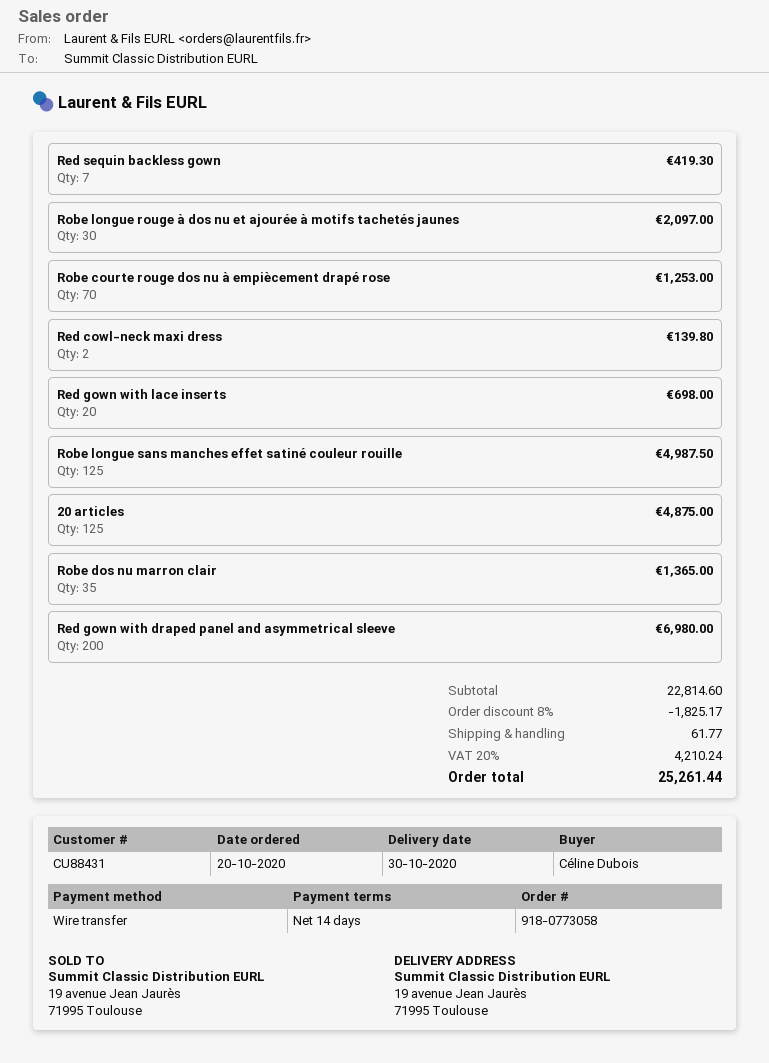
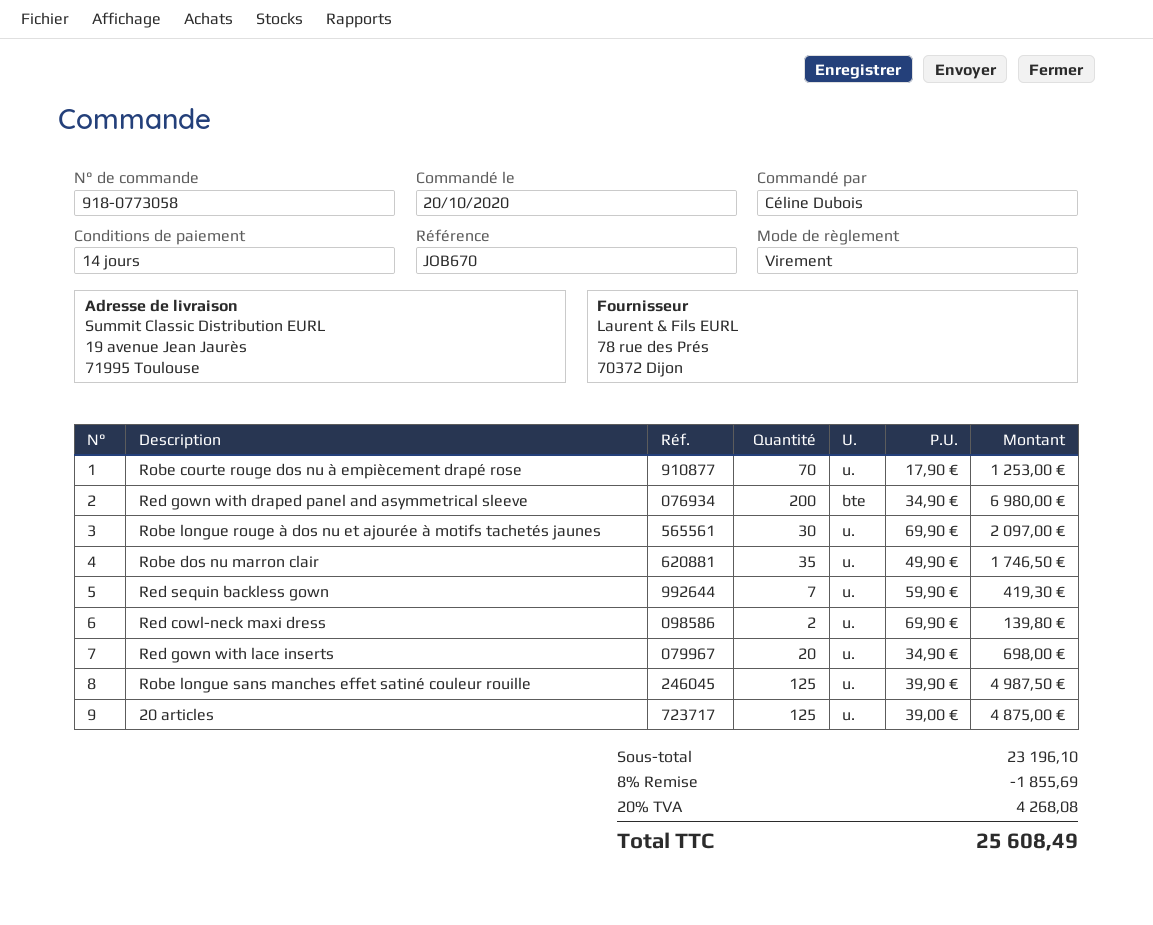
Robe dos nu marron clair: 35 for 1365.00 -> 35 for 1746.50
subtotal: 22814.60 -> 23196.10
discount: 8% = 1825.17 -> 8% = 1855.69
shipping: 61.77 -> none
tax: 20% = 4210.24 -> 20% = 4268.08
total: 25261.44 -> 25608.49

